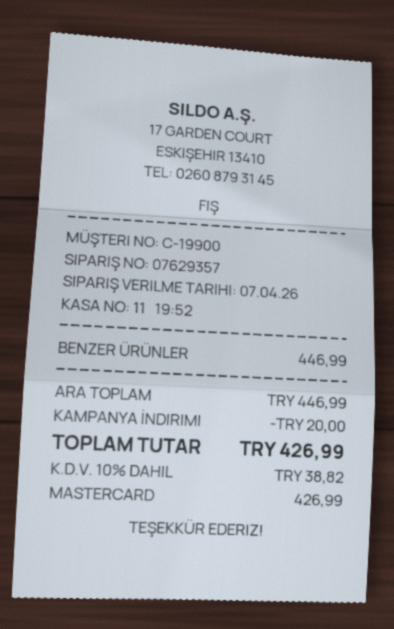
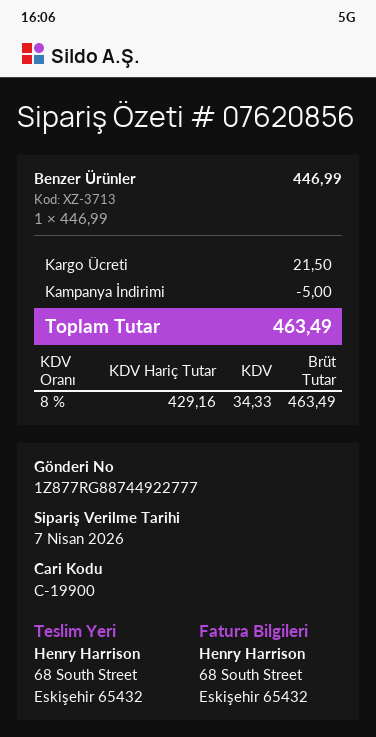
order number: 07629357 -> 07620856
discount: 20.00 -> 5.00
shipping: none -> 21.50
tax: 10% = 38.82 -> 8% = 34.33
total: 426.99 -> 463.49

